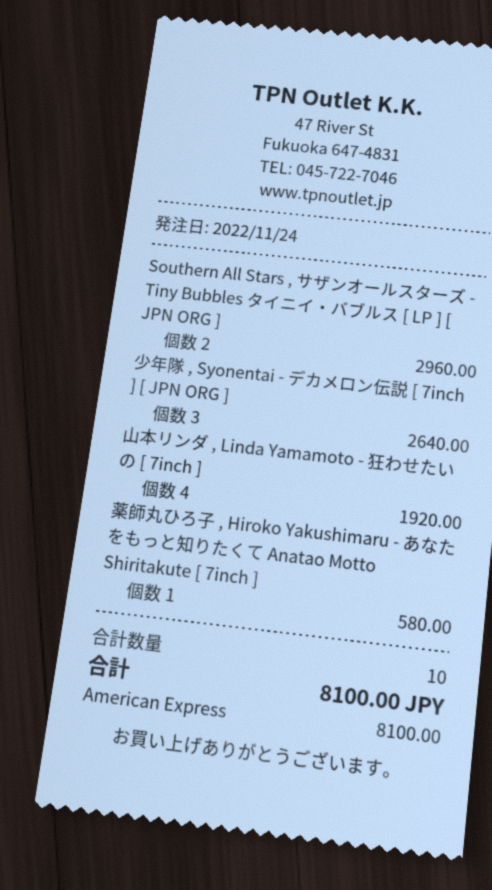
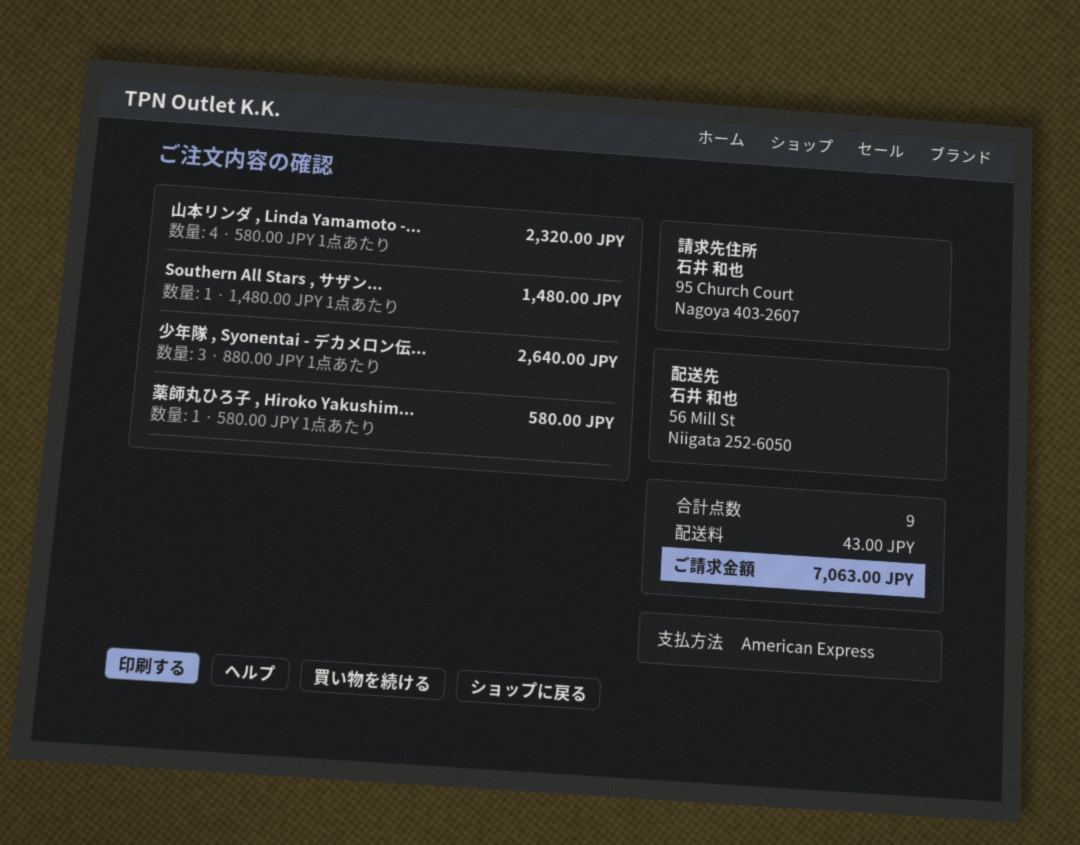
Southern All Stars , サザンオールスターズ - Tiny Bubbles タイニイ・バブルス [ LP ] [ JPN ORG ]: 2 for 2960.00 -> 1 for 1480.00
山本リンダ , Linda Yamamoto - 狂わせたいの [ 7inch ]: 4 for 1920.00 -> 4 for 2320.00
total quantity: 10 -> 9
shipping: none -> 43.00
total: 8100.00 -> 7063.00

